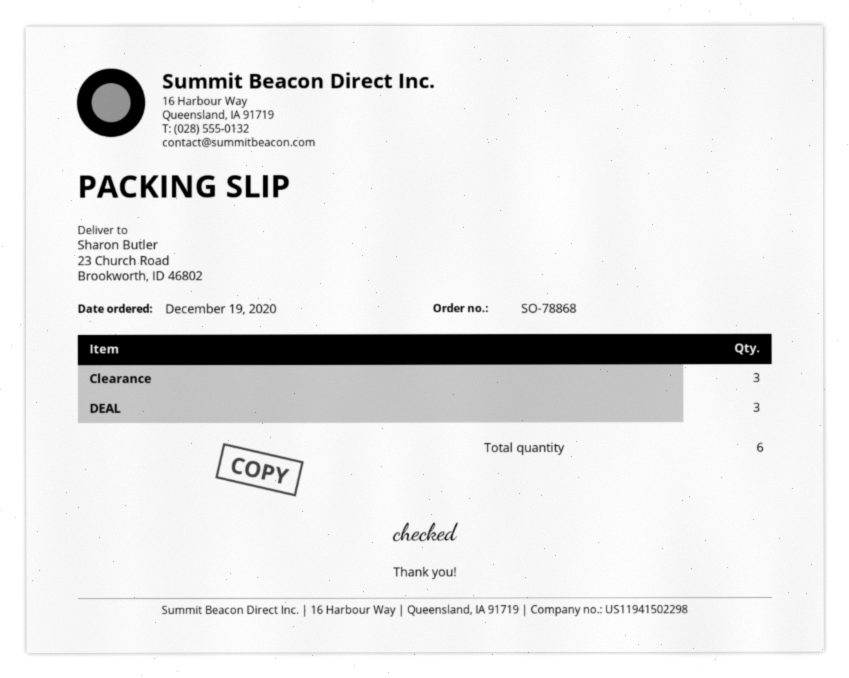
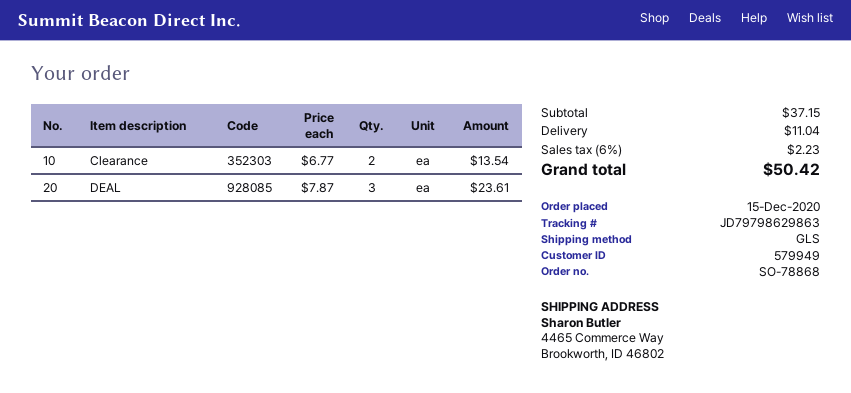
order date: 2020-12-19 -> 2020-12-15
ship to: 23 Church Road, Brookworth, ID 46802 -> 4465 Commerce Way, Brookworth, ID 46802
Clearance: 3 -> 2

